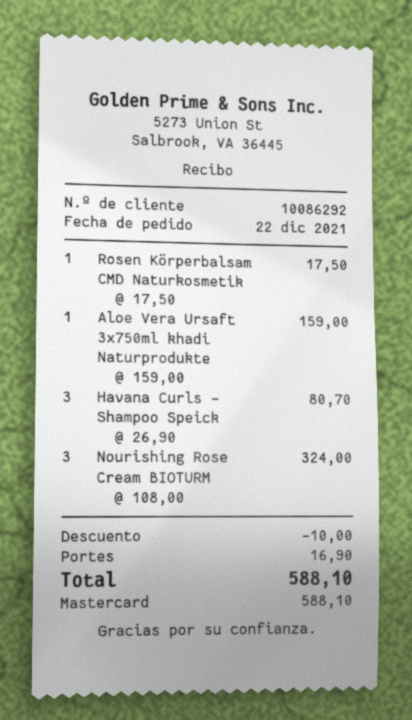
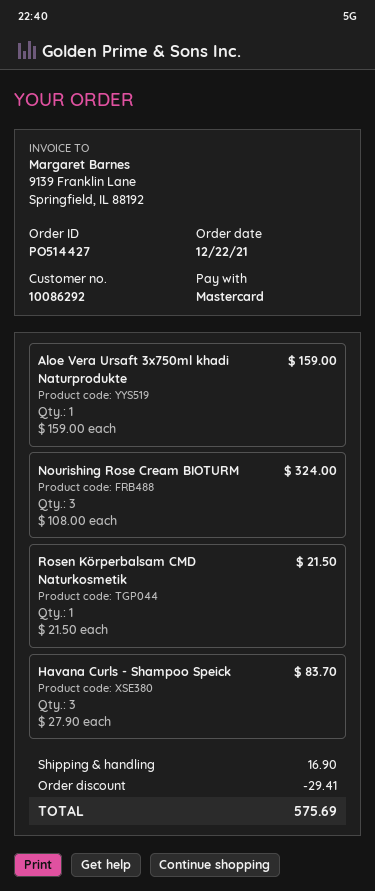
Rosen Körperbalsam CMD Naturkosmetik: 1 x 17.50 = 17.50 -> 1 x 21.50 = 21.50
Havana Curls - Shampoo Speick: 3 x 26.90 = 80.70 -> 3 x 27.90 = 83.70
discount: 10.00 -> 29.41
total: 588.10 -> 575.69

